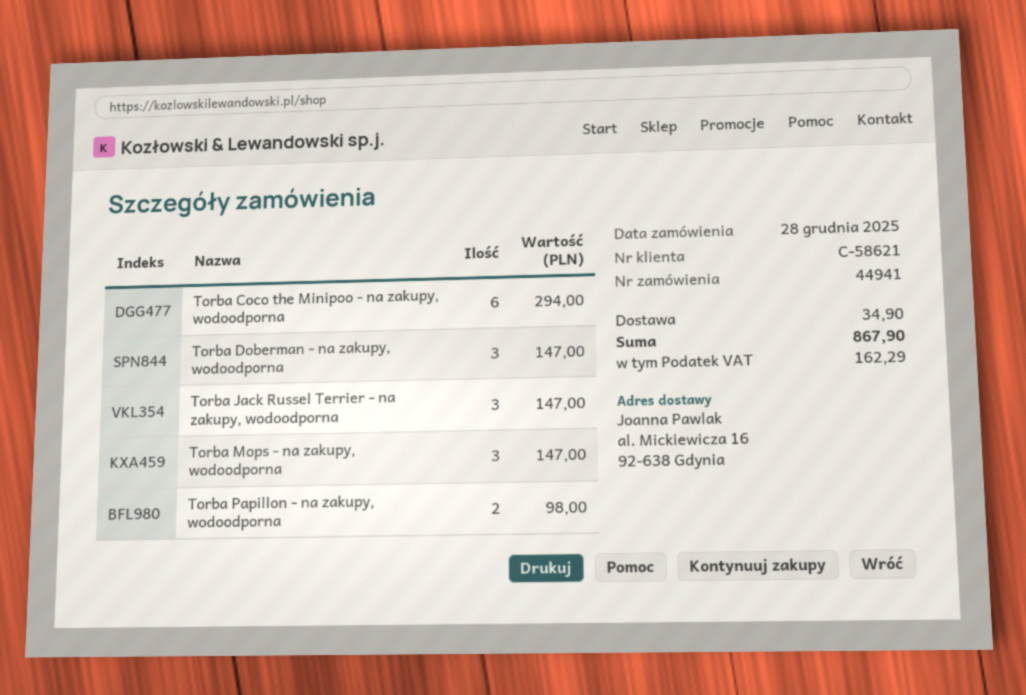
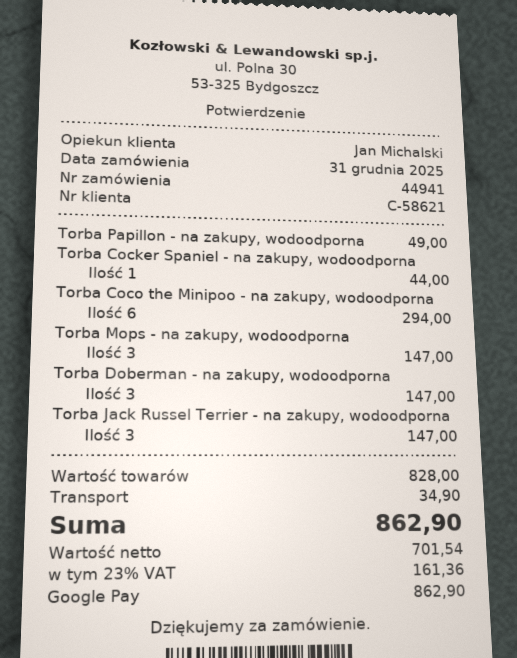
order date: 2025-12-28 -> 2025-12-31
Torba Papillon - na zakupy, wodoodporna: 2 for 98.00 -> 1 for 49.00
Torba Cocker Spaniel - na zakupy, wodoodporna: none -> 1 for 44.00
tax: 162.29 -> 161.36
total: 867.90 -> 862.90

